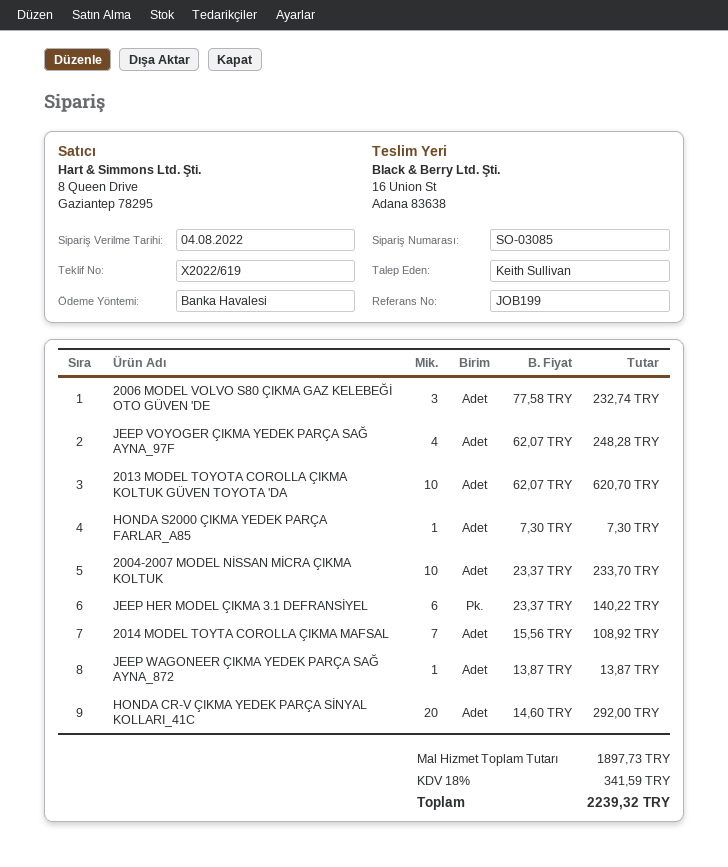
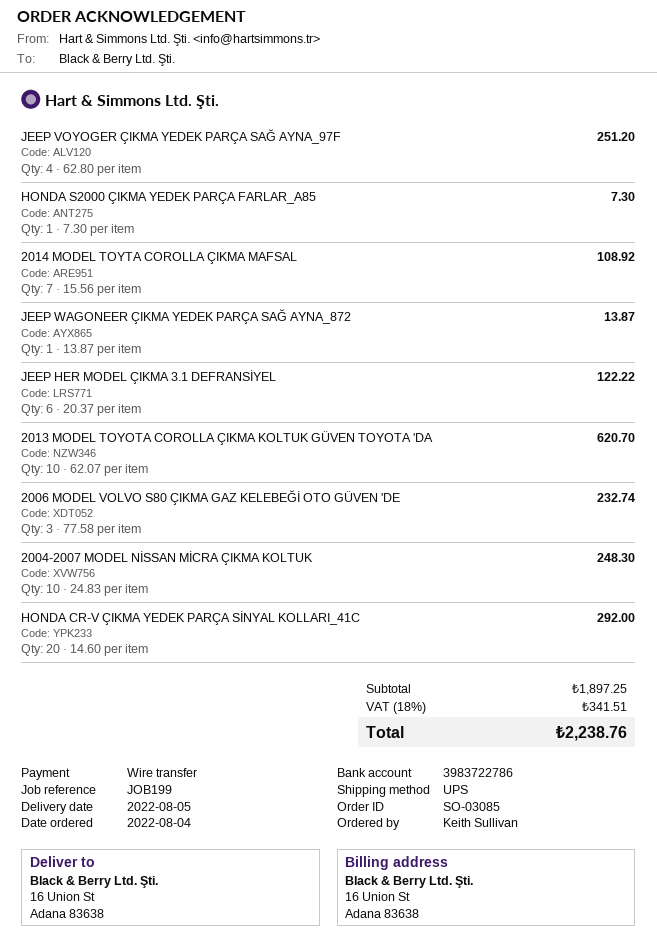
JEEP VOYOGER ÇIKMA YEDEK PARÇA SAĞ AYNA_97F: 4 x 62.07 = 248.28 -> 4 x 62.80 = 251.20
2004-2007 MODEL NİSSAN MİCRA ÇIKMA KOLTUK: 10 x 23.37 = 233.70 -> 10 x 24.83 = 248.30
JEEP HER MODEL ÇIKMA 3.1 DEFRANSİYEL: 6 x 23.37 = 140.22 -> 6 x 20.37 = 122.22
subtotal: 1897.73 -> 1897.25
tax: 18% = 341.59 -> 18% = 341.51
total: 2239.32 -> 2238.76

